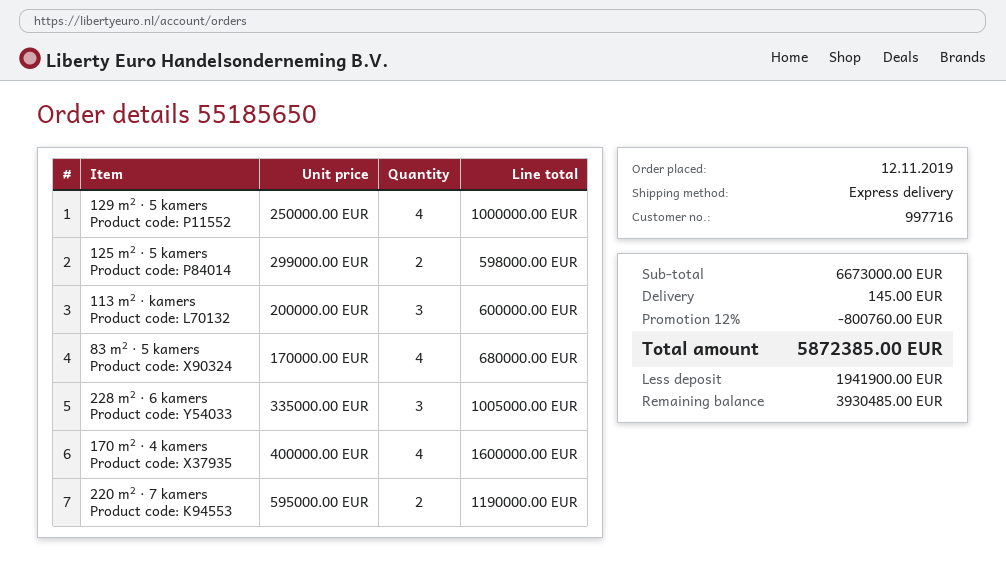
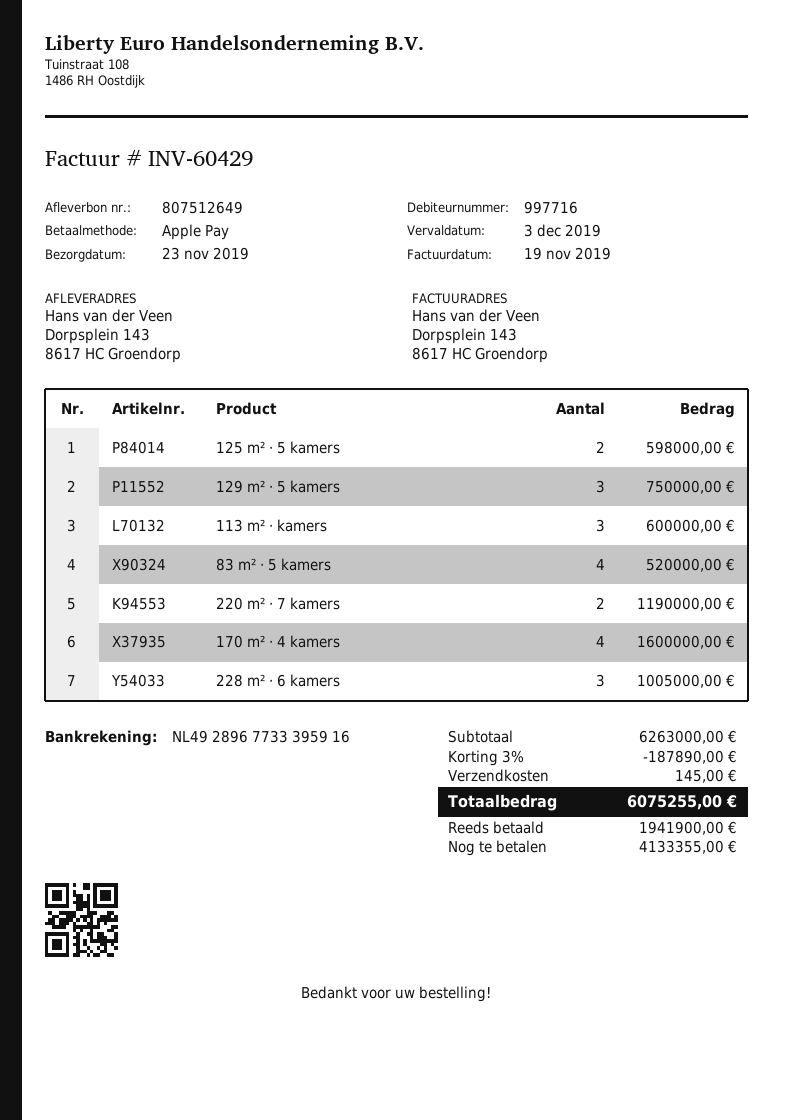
129 m² · 5 kamers: 4 for 1000000.00 -> 3 for 750000.00
83 m² · 5 kamers: 4 for 680000.00 -> 4 for 520000.00
subtotal: 6673000.00 -> 6263000.00
discount: 12% = 800760.00 -> 3% = 187890.00
total: 5872385.00 -> 6075255.00
balance: 3930485.00 -> 4133355.00

